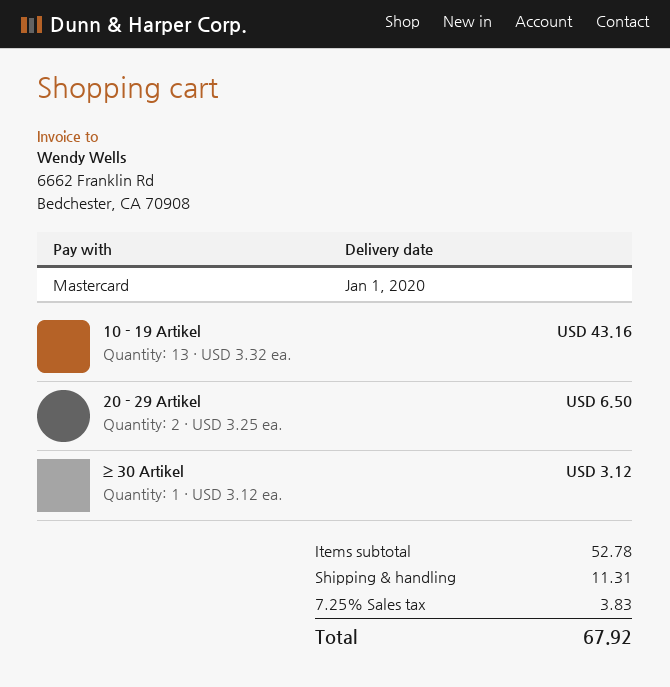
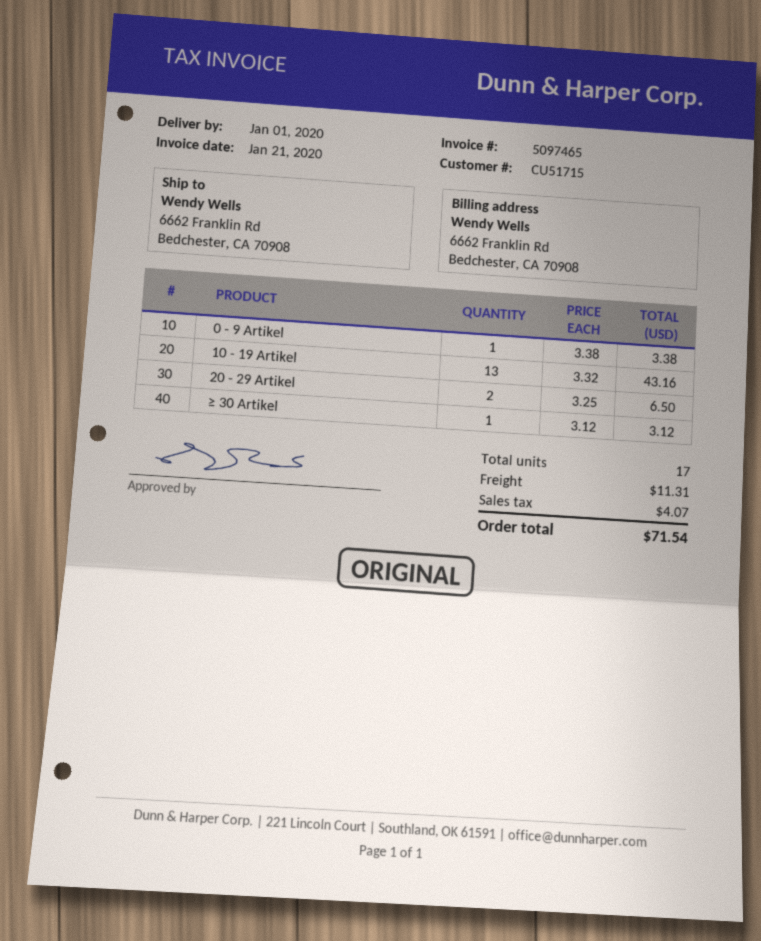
0 - 9 Artikel: none -> 1 x 3.38 = 3.38
tax: 3.83 -> 4.07
total: 67.92 -> 71.54

